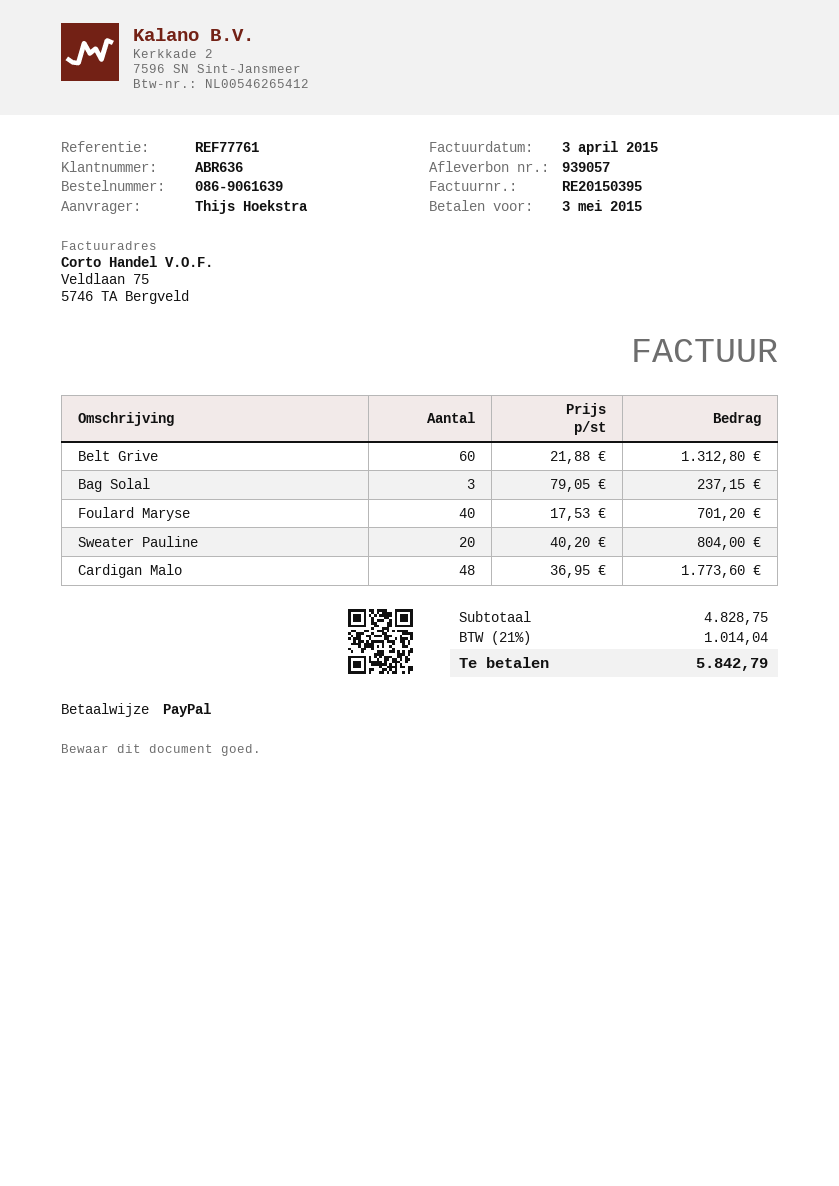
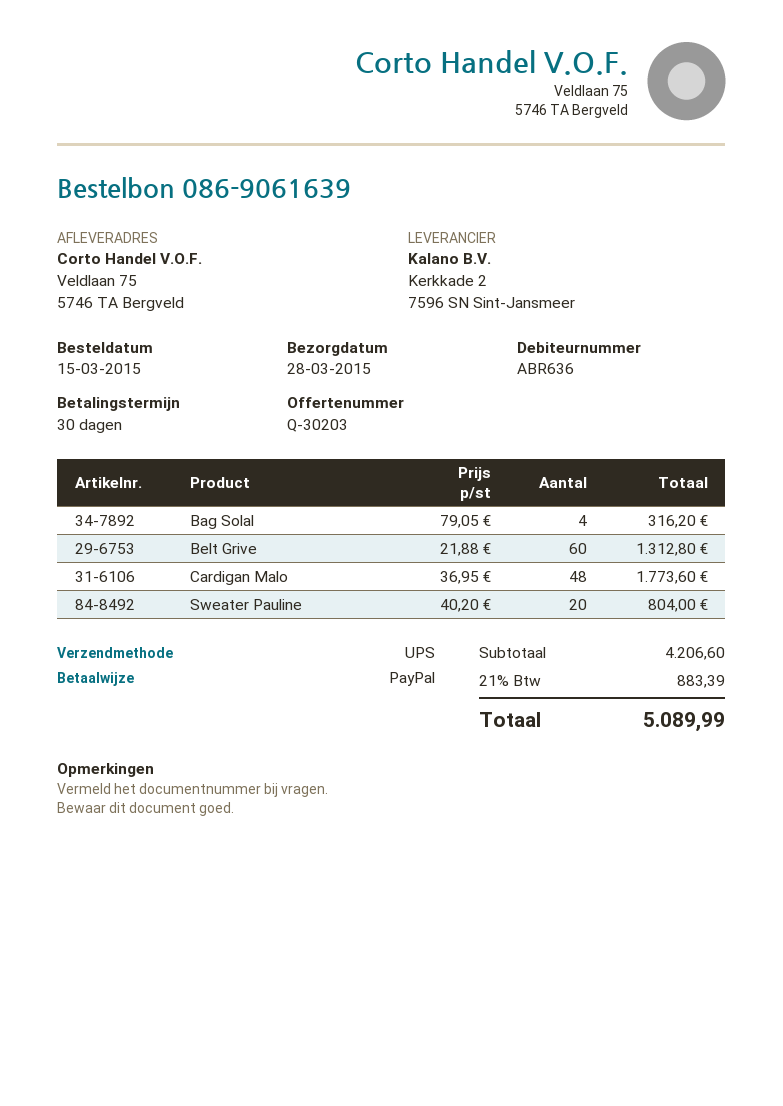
Bag Solal: 3 x 79.05 = 237.15 -> 4 x 79.05 = 316.20
Foulard Maryse: 40 x 17.53 = 701.20 -> none
subtotal: 4828.75 -> 4206.60
tax: 21% = 1014.04 -> 21% = 883.39
total: 5842.79 -> 5089.99

